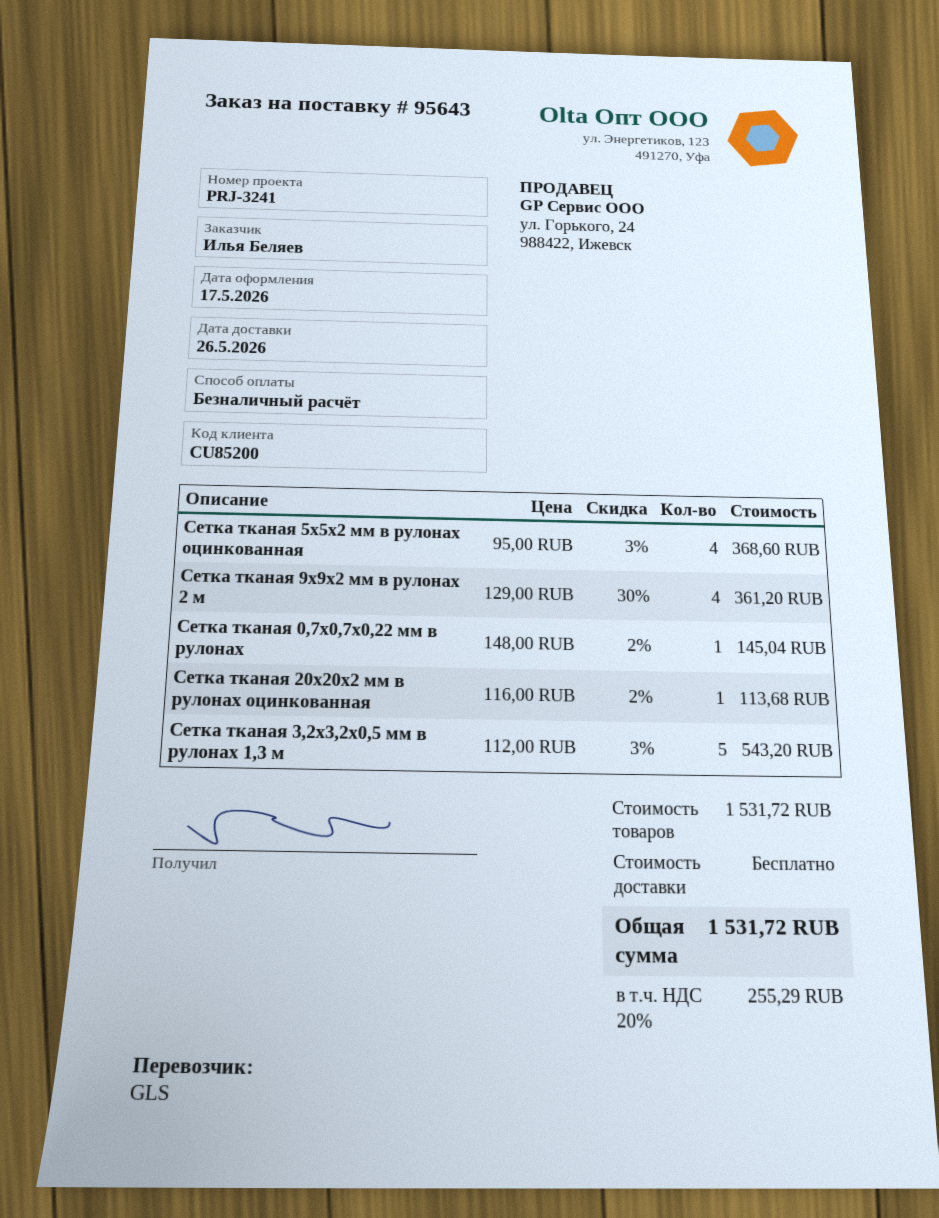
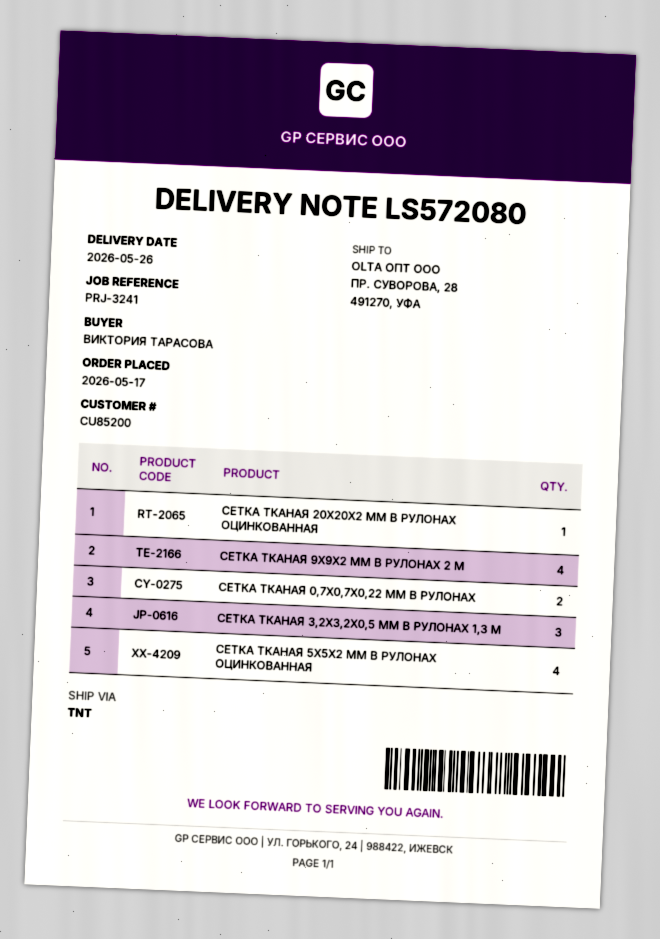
ordered by: Илья Беляев -> ВИКТОРИЯ ТАРАСОВА
shipping method: GLS -> TNT
Сетка тканая 0,7х0,7х0,22 мм в рулонах: 1 -> 2
Сетка тканая 3,2х3,2х0,5 мм в рулонах 1,3 м: 5 -> 3

